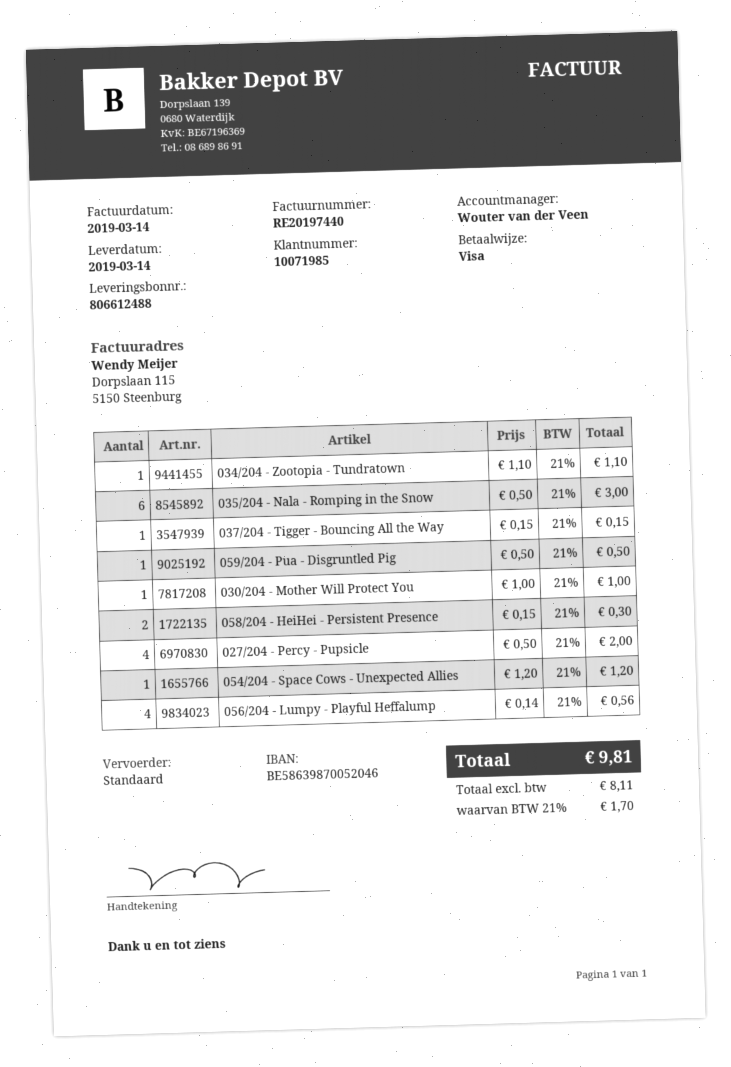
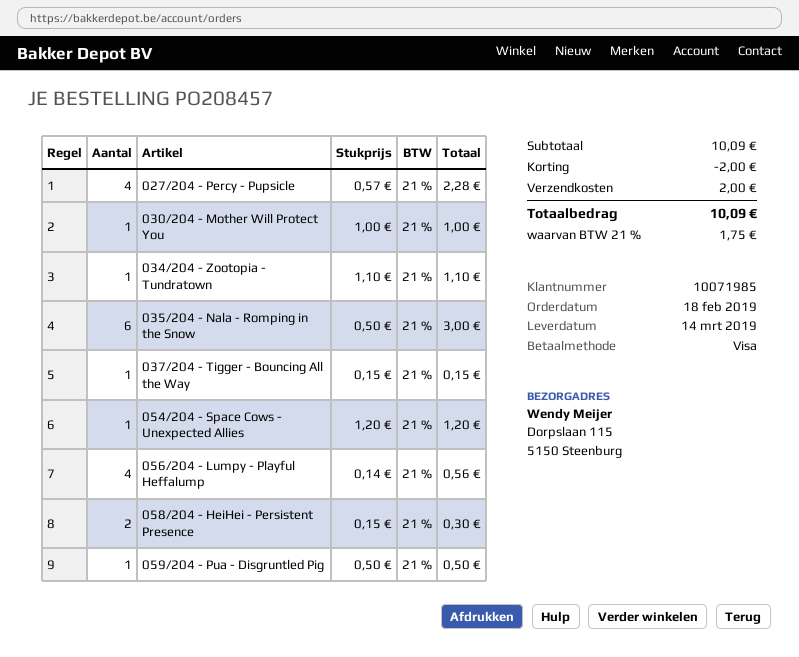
027/204 - Percy - Pupsicle: 4 x 0.50 = 2.00 -> 4 x 0.57 = 2.28
discount: none -> 2.00
shipping: none -> 2.00
tax: 21% = 1.70 -> 21% = 1.75
total: 9.81 -> 10.09

